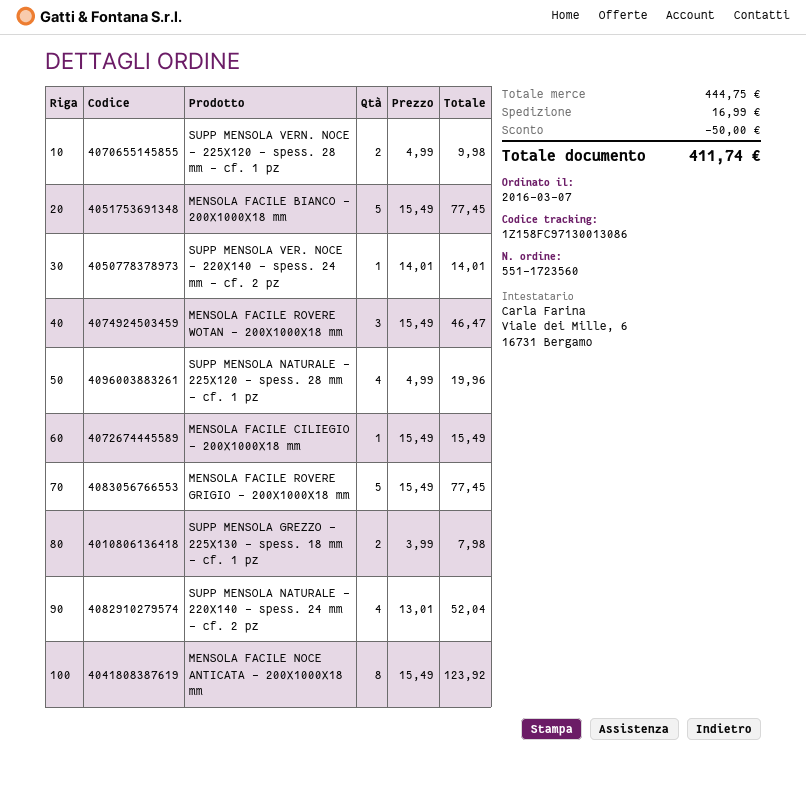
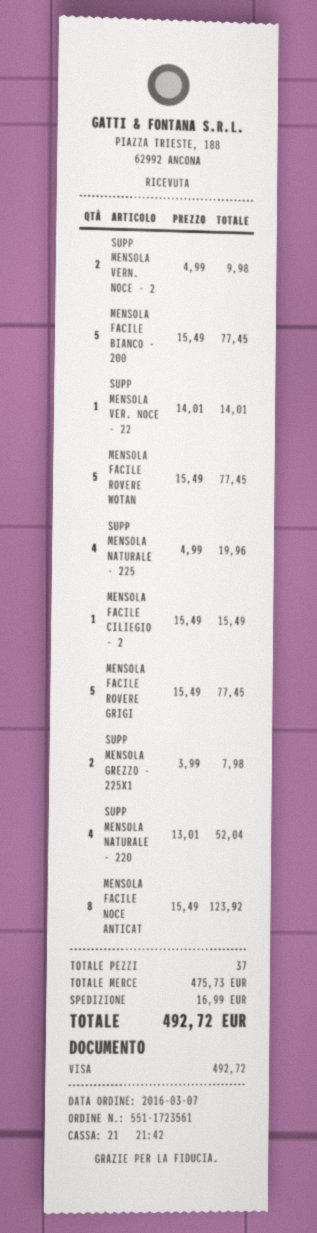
order number: 551-1723560 -> 551-1723561
MENSOLA FACILE ROVERE WOTAN - 200X1000X18 mm: 3 x 15.49 = 46.47 -> 5 x 15.49 = 77.45
subtotal: 444.75 -> 475.73
discount: 50.00 -> none
total: 411.74 -> 492.72

